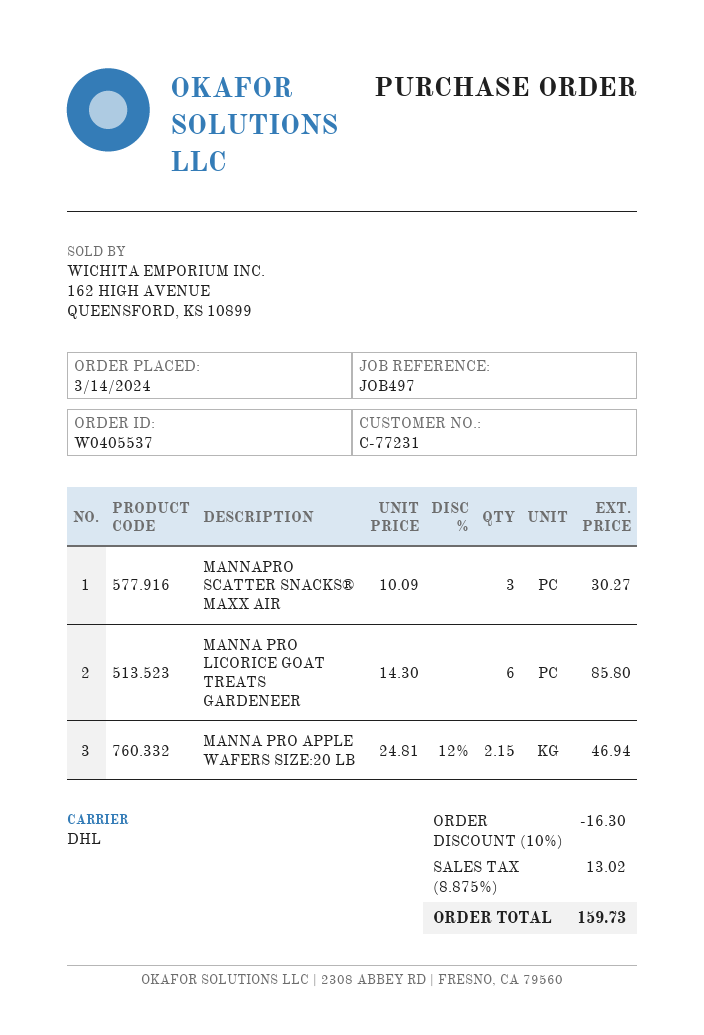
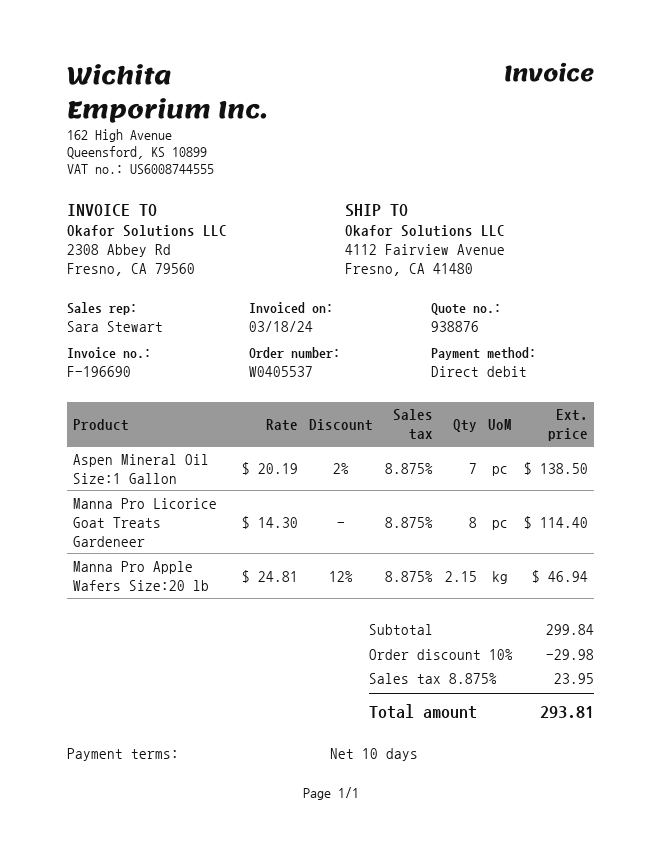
MANNAPRO SCATTER SNACKS® MAXX AIR: 3 x 10.09 = 30.27 -> none
MANNA PRO LICORICE GOAT TREATS GARDENEER: 6 x 14.30 = 85.80 -> 8 x 14.30 = 114.40
Aspen Mineral Oil Size:1 Gallon: none -> 7 x 20.19 - 2% = 138.50
discount: 10% = 16.30 -> 10% = 29.98
tax: 8.875% = 13.02 -> 8.875% = 23.95
total: 159.73 -> 293.81

